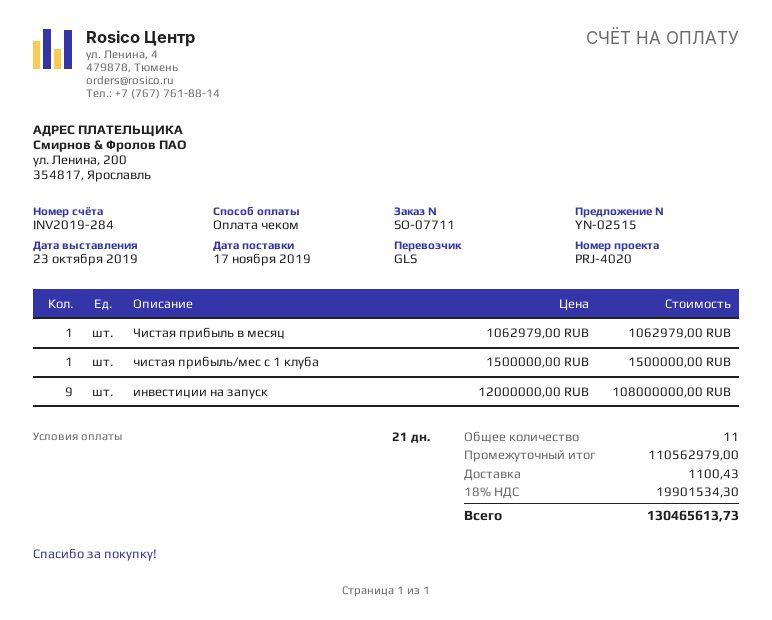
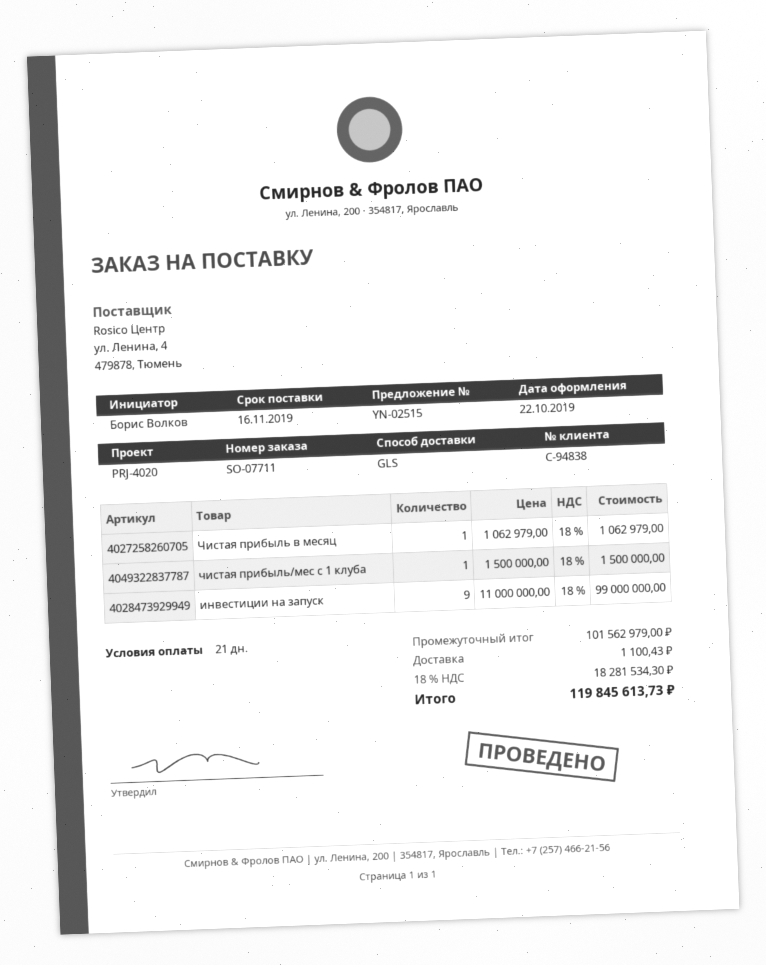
delivery date: 2019-11-17 -> 2019-11-16
инвестиции на запуск: 9 x 12000000.00 = 108000000.00 -> 9 x 11000000.00 = 99000000.00
subtotal: 110562979.00 -> 101562979.00
tax: 18% = 19901534.30 -> 18% = 18281534.30
total: 130465613.73 -> 119845613.73

